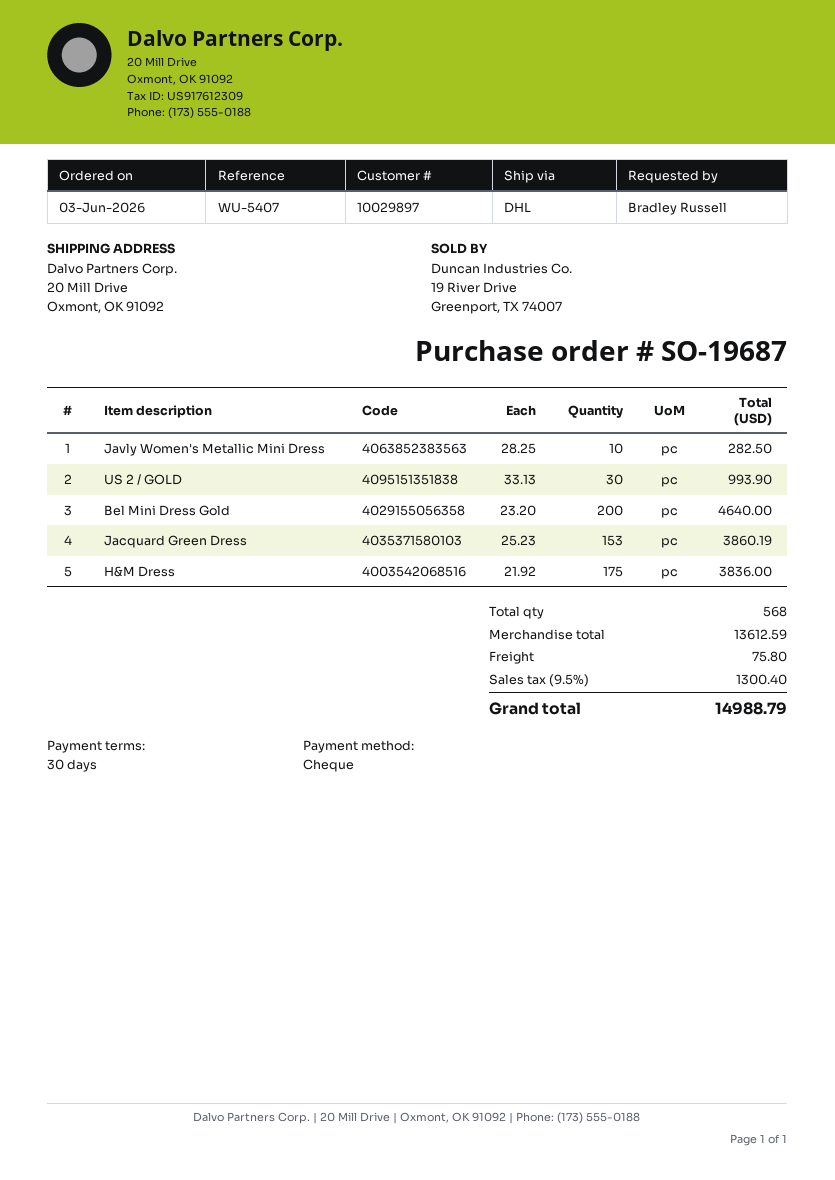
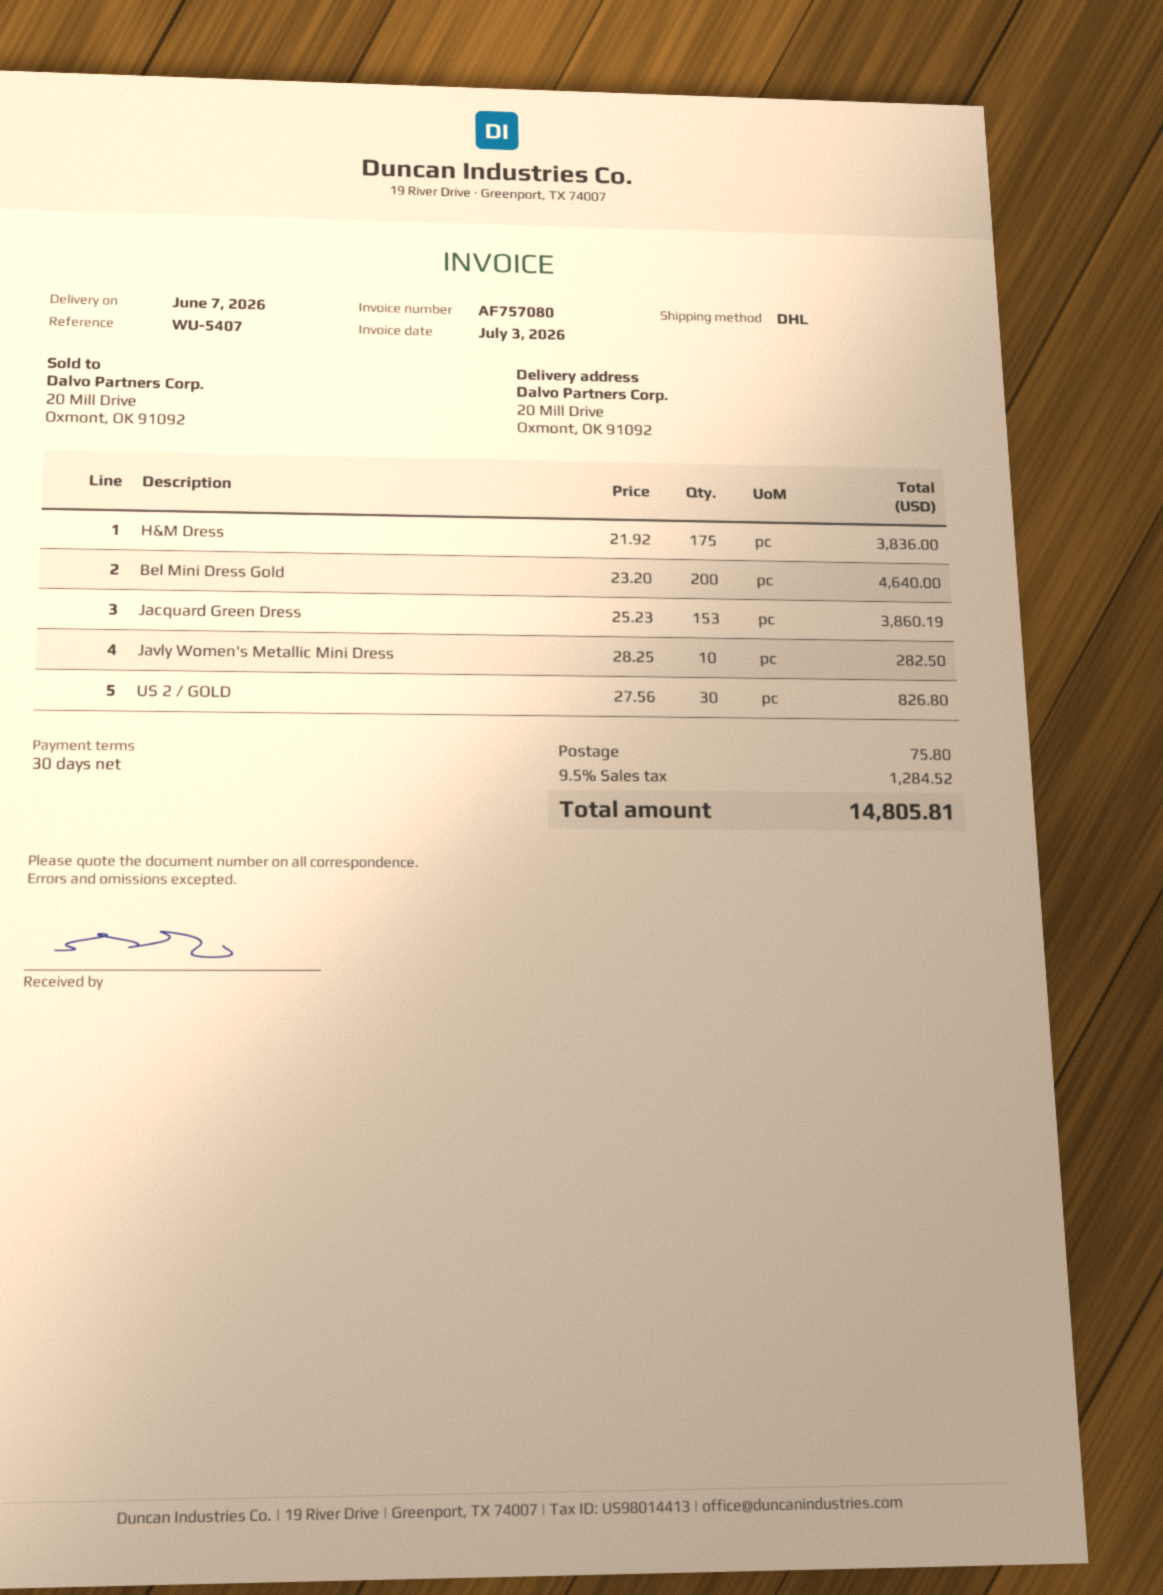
US 2 / GOLD: 30 x 33.13 = 993.90 -> 30 x 27.56 = 826.80
tax: 9.5% = 1300.40 -> 9.5% = 1284.52
total: 14988.79 -> 14805.81

